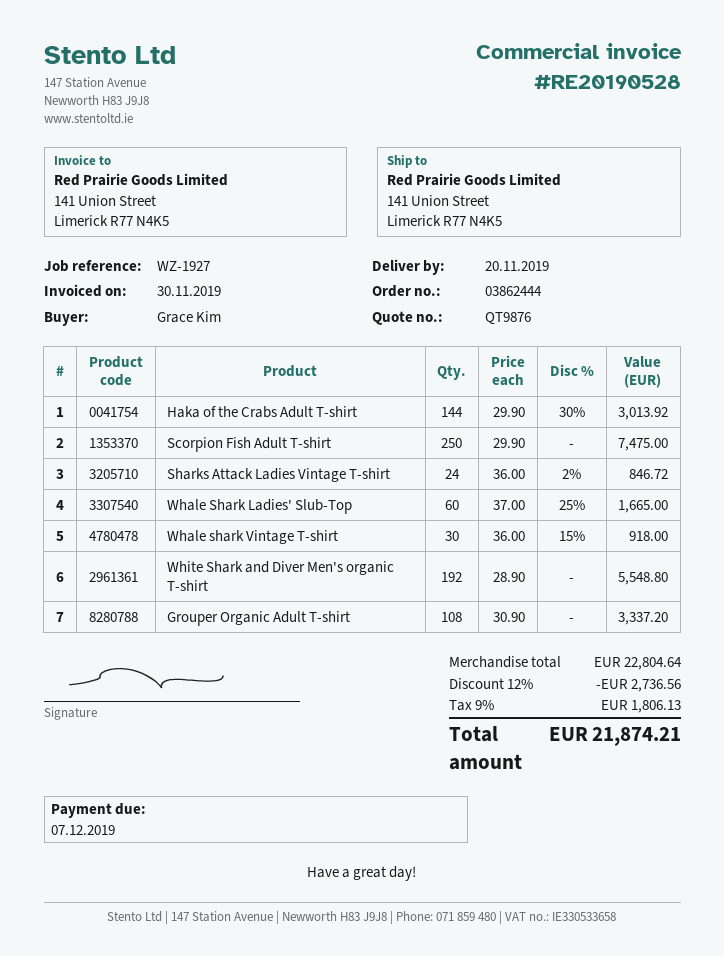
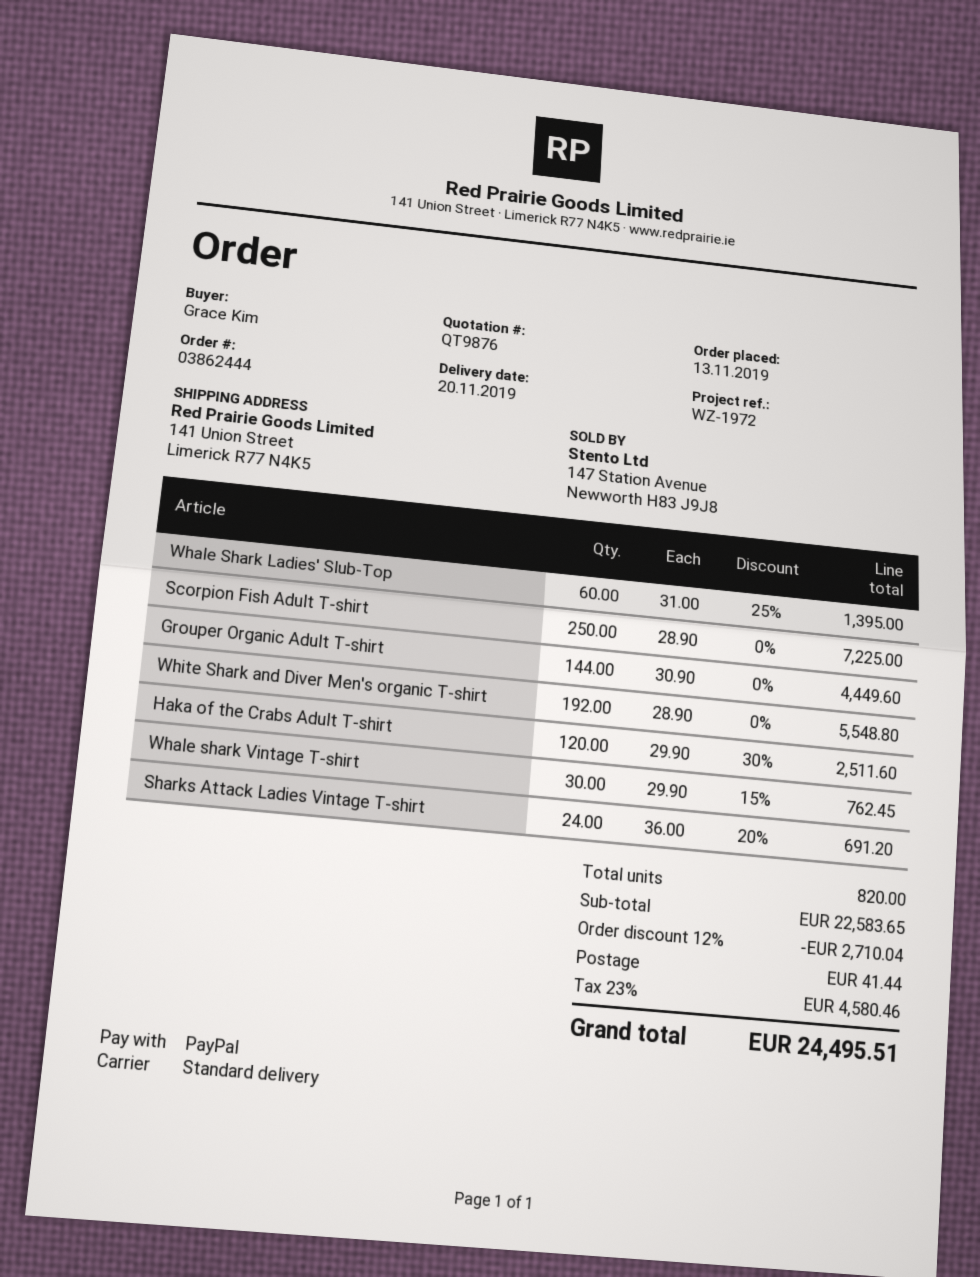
reference: WZ-1927 -> WZ-1972
Haka of the Crabs Adult T-shirt: 144 x 29.90 - 30% = 3013.92 -> 120 x 29.90 - 30% = 2511.60
Scorpion Fish Adult T-shirt: 250 x 29.90 = 7475.00 -> 250 x 28.90 = 7225.00
Sharks Attack Ladies Vintage T-shirt: 24 x 36.00 - 2% = 846.72 -> 24 x 36.00 - 20% = 691.20
Whale Shark Ladies' Slub-Top: 60 x 37.00 - 25% = 1665.00 -> 60 x 31.00 - 25% = 1395.00
Whale shark Vintage T-shirt: 30 x 36.00 - 15% = 918.00 -> 30 x 29.90 - 15% = 762.45
Grouper Organic Adult T-shirt: 108 x 30.90 = 3337.20 -> 144 x 30.90 = 4449.60
subtotal: 22804.64 -> 22583.65
discount: 12% = 2736.56 -> 12% = 2710.04
shipping: none -> 41.44
tax: 9% = 1806.13 -> 23% = 4580.46
total: 21874.21 -> 24495.51

